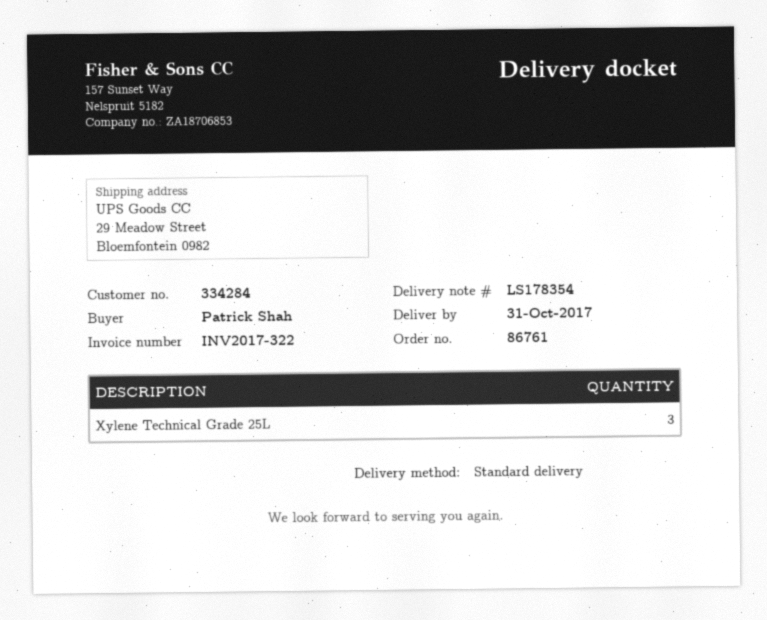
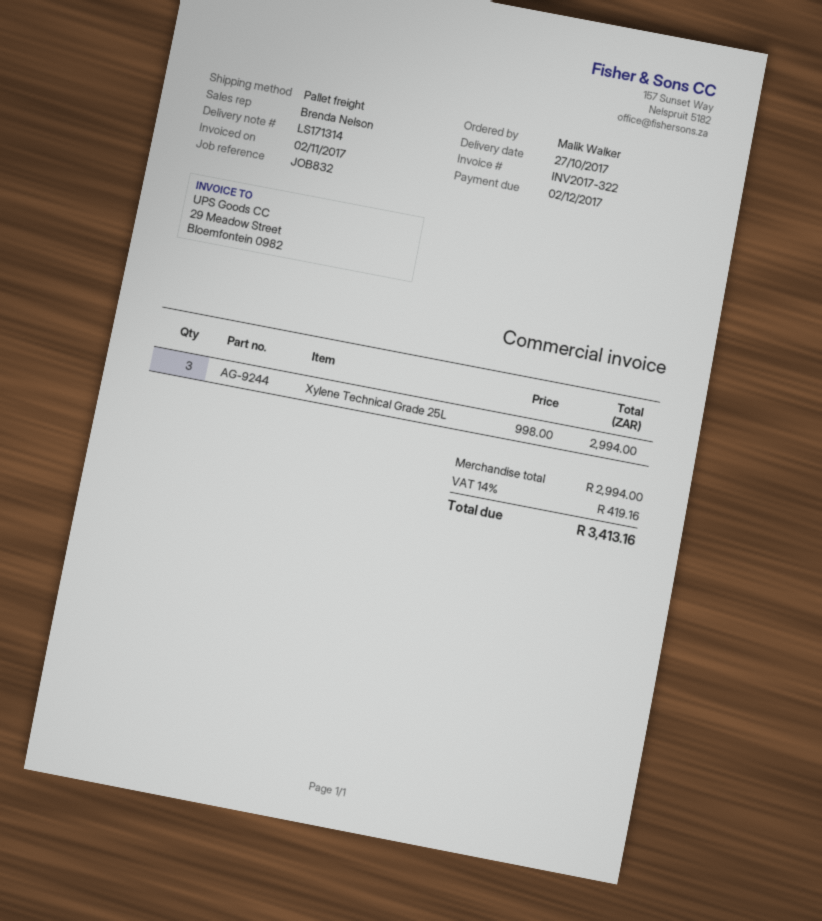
delivery note number: LS178354 -> LS171314
delivery date: 2017-10-31 -> 2017-10-27
ordered by: Patrick Shah -> Malik Walker
shipping method: standard -> pallet freight

